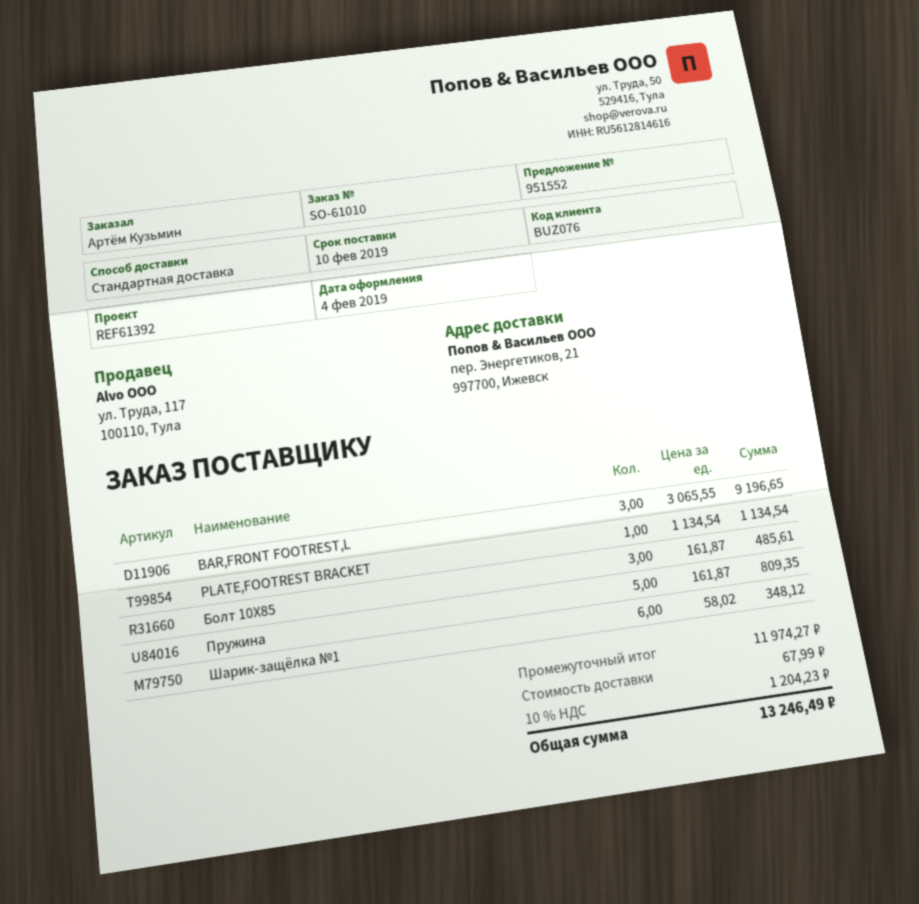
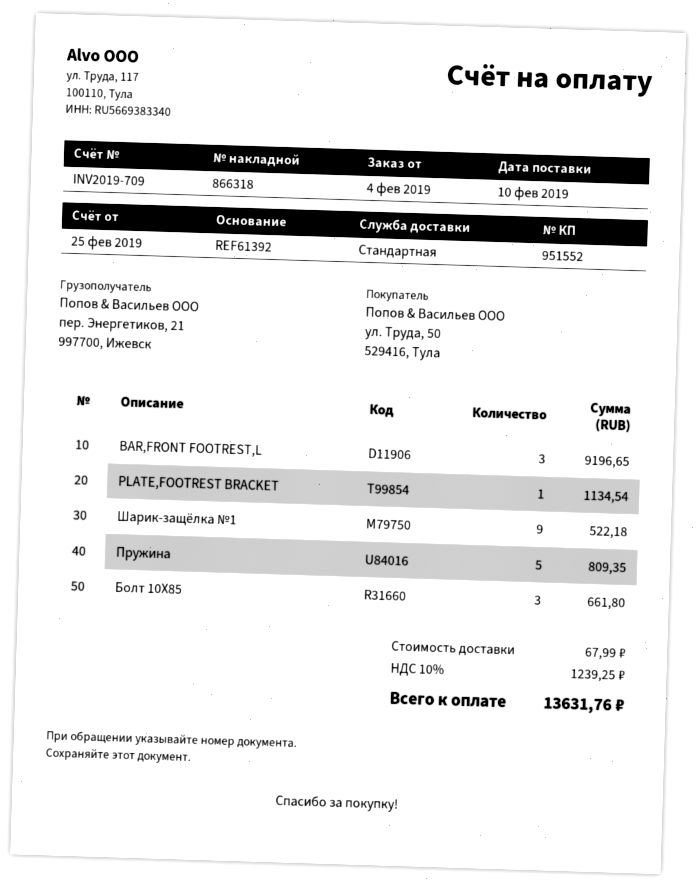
Болт 10X85: 3 for 485.61 -> 3 for 661.80
Шарик-защёлка №1: 6 for 348.12 -> 9 for 522.18
tax: 10% = 1204.23 -> 10% = 1239.25
total: 13246.49 -> 13631.76

